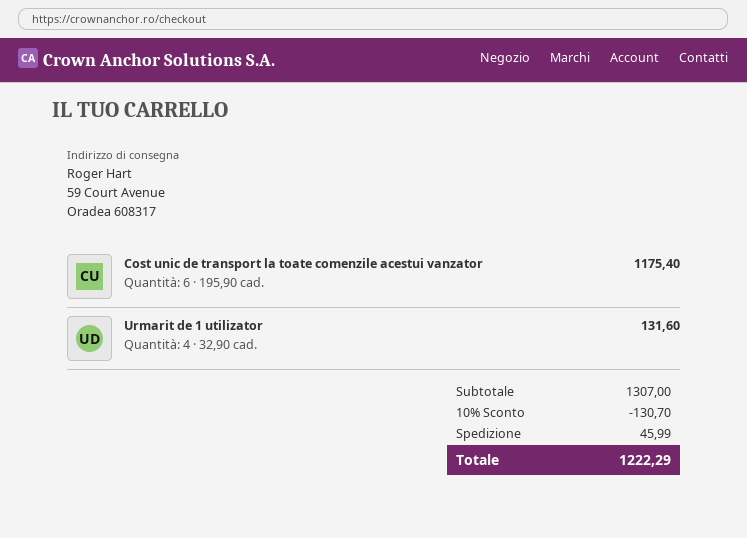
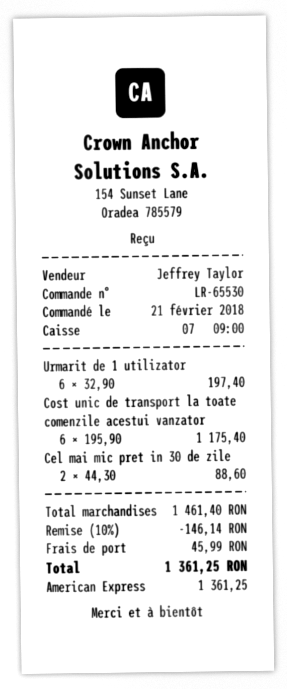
Urmarit de 1 utilizator: 4 x 32.90 = 131.60 -> 6 x 32.90 = 197.40
Cel mai mic pret in 30 de zile: none -> 2 x 44.30 = 88.60
subtotal: 1307.00 -> 1461.40
discount: 10% = 130.70 -> 10% = 146.14
total: 1222.29 -> 1361.25

